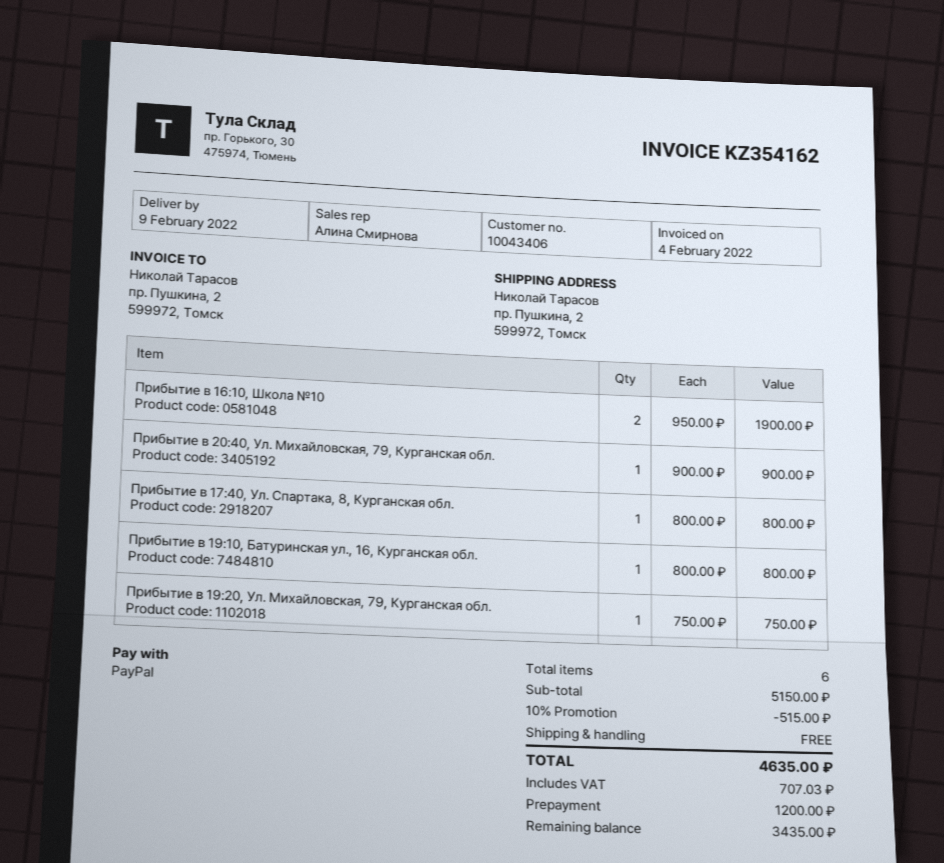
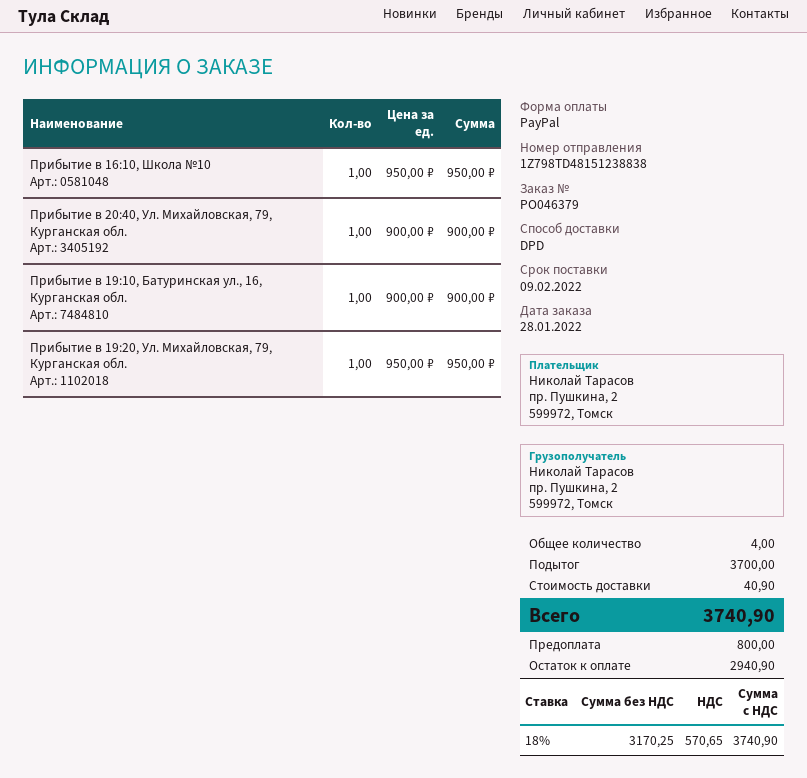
Прибытие в 16:10, Школа №10: 2 x 950.00 = 1900.00 -> 1 x 950.00 = 950.00
Прибытие в 17:40, Ул. Спартака, 8, Курганская обл.: 1 x 800.00 = 800.00 -> none
Прибытие в 19:10, Батуринская ул., 16, Курганская обл.: 1 x 800.00 = 800.00 -> 1 x 900.00 = 900.00
Прибытие в 19:20, Ул. Михайловская, 79, Курганская обл.: 1 x 750.00 = 750.00 -> 1 x 950.00 = 950.00
total quantity: 6 -> 4
subtotal: 5150.00 -> 3700.00
discount: 10% = 515.00 -> none
shipping: 0.00 -> 40.90
tax: 707.03 -> 570.65
total: 4635.00 -> 3740.90
deposit: 1200.00 -> 800.00
balance: 3435.00 -> 2940.90

